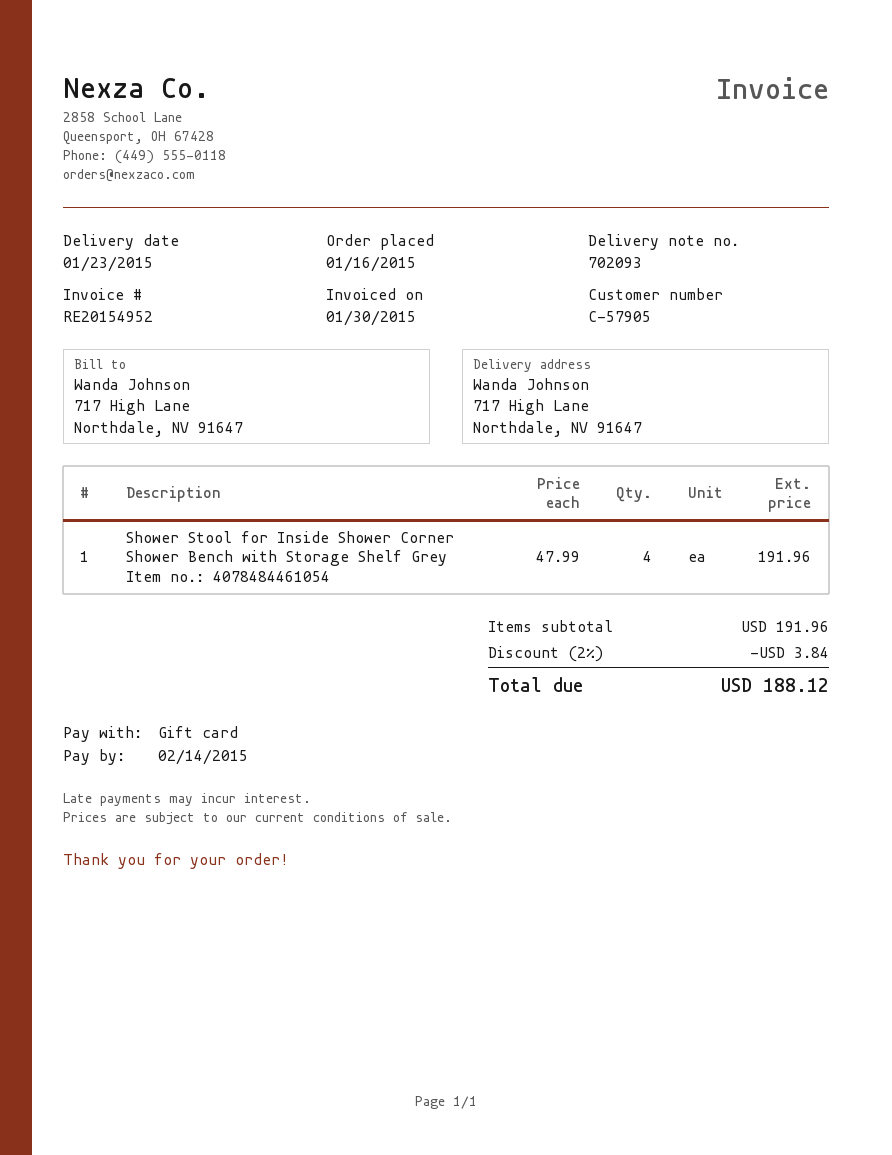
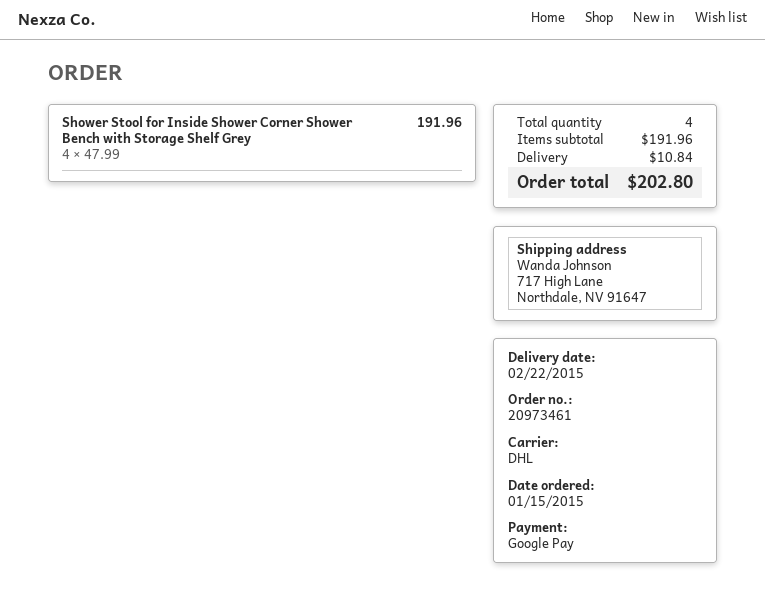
order date: 2015-01-16 -> 2015-01-15
delivery date: 2015-01-23 -> 2015-02-22
payment method: gift card -> Google Pay
discount: 2% = 3.84 -> none
shipping: none -> 10.84
total: 188.12 -> 202.80

